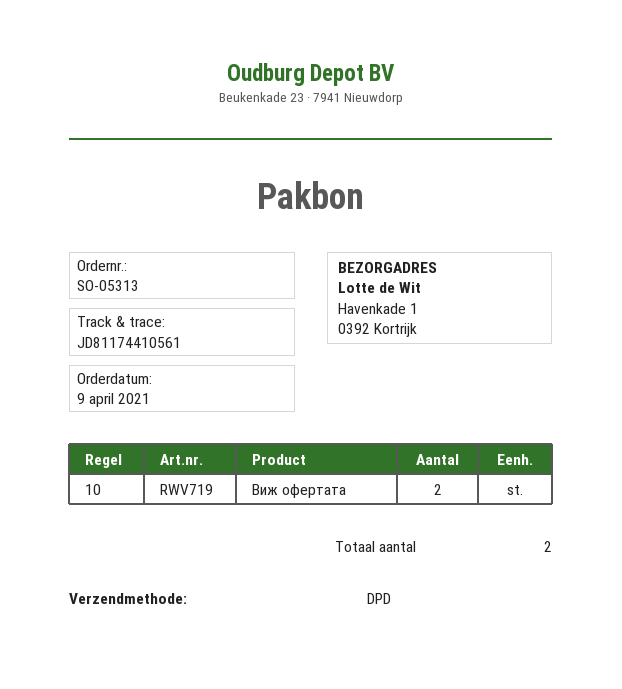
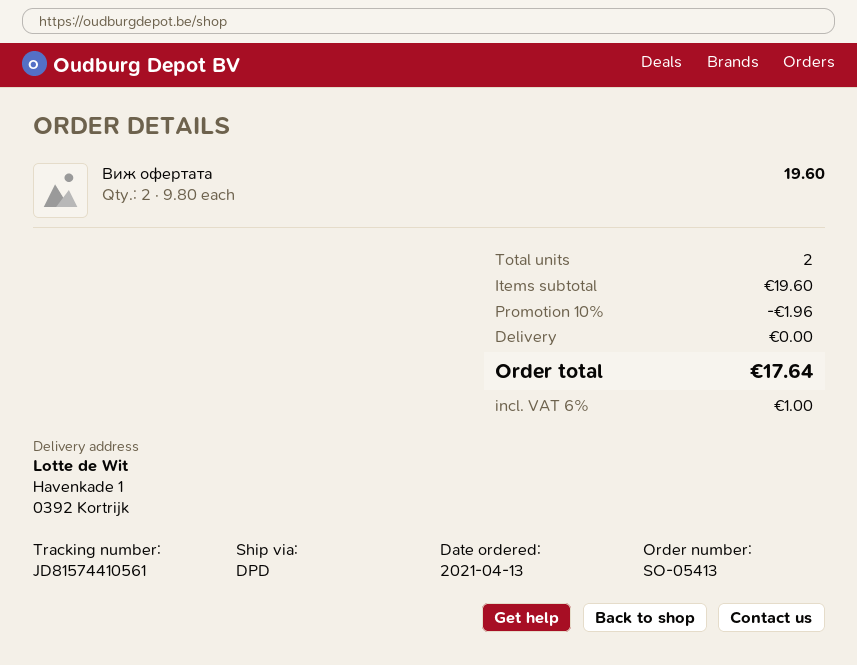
order number: SO-05313 -> SO-05413
order date: 2021-04-09 -> 2021-04-13
tracking number: JD81174410561 -> JD81574410561

